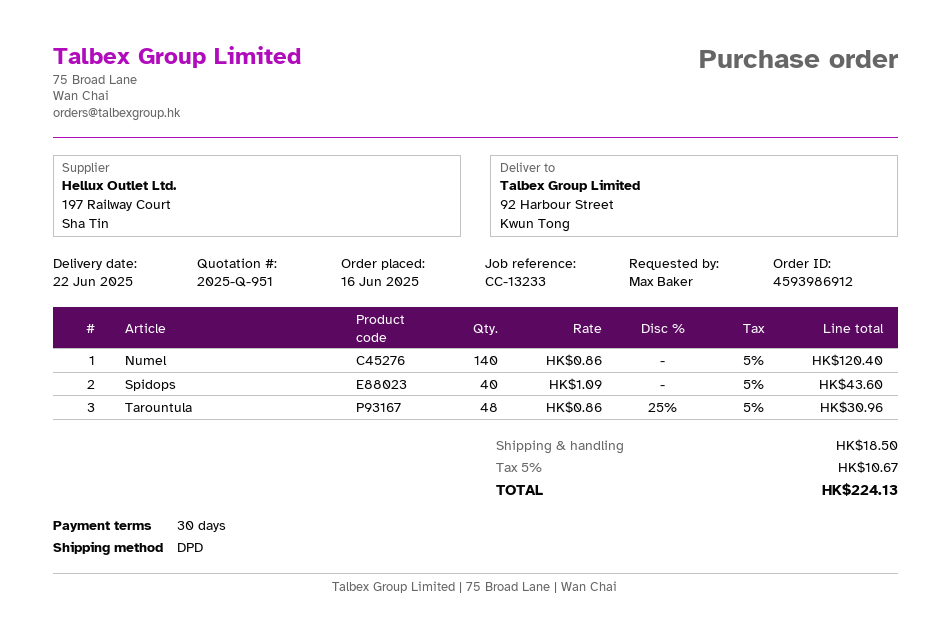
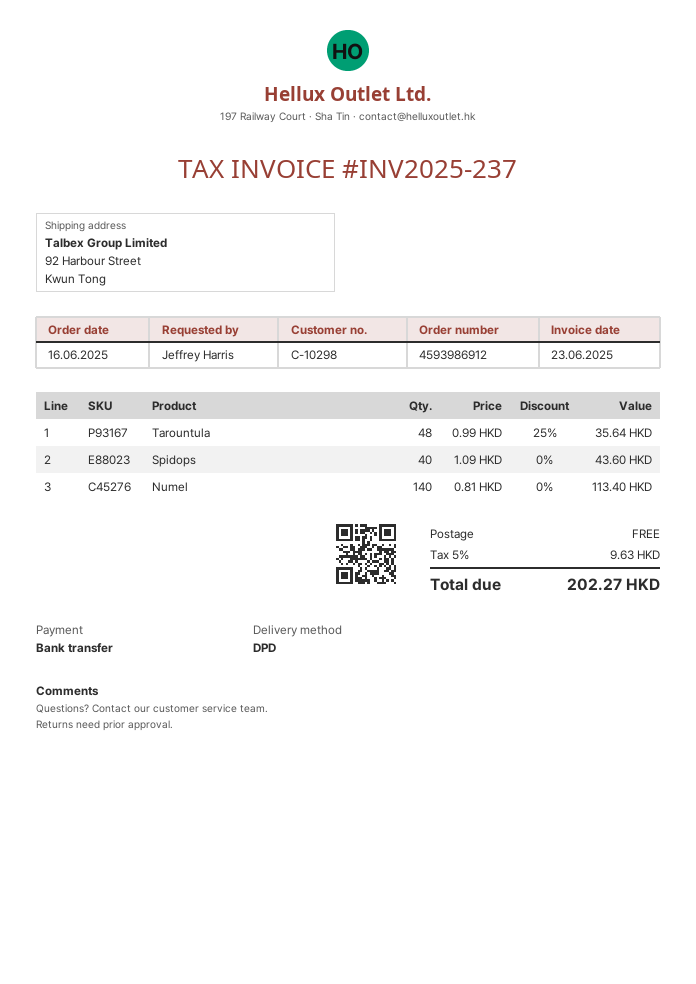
ordered by: Max Baker -> Jeffrey Harris
Numel: 140 x 0.86 = 120.40 -> 140 x 0.81 = 113.40
Tarountula: 48 x 0.86 - 25% = 30.96 -> 48 x 0.99 - 25% = 35.64
shipping: 18.50 -> 0.00
tax: 5% = 10.67 -> 5% = 9.63
total: 224.13 -> 202.27

